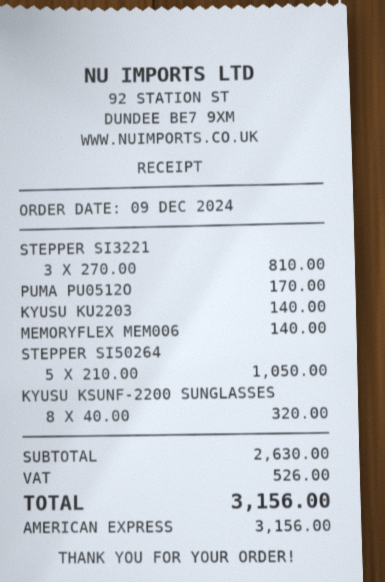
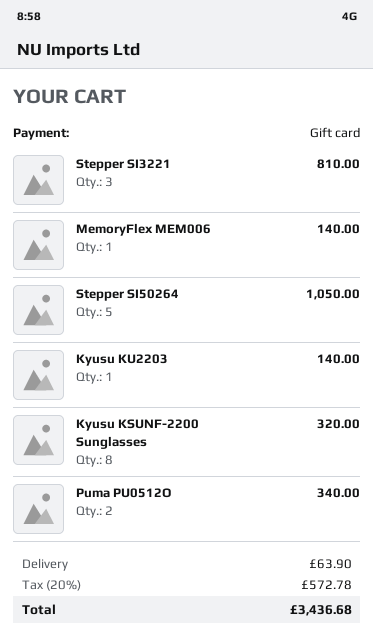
payment method: American Express -> gift card
PUMA PU0512O: 1 for 170.00 -> 2 for 340.00
shipping: none -> 63.90
tax: 526.00 -> 572.78
total: 3156.00 -> 3436.68

